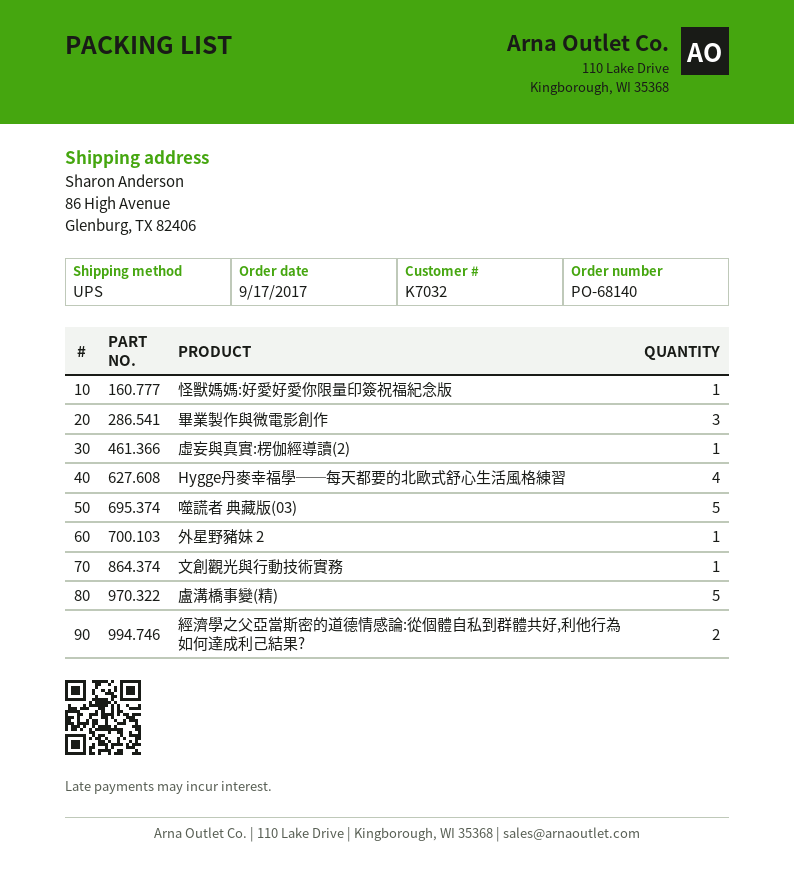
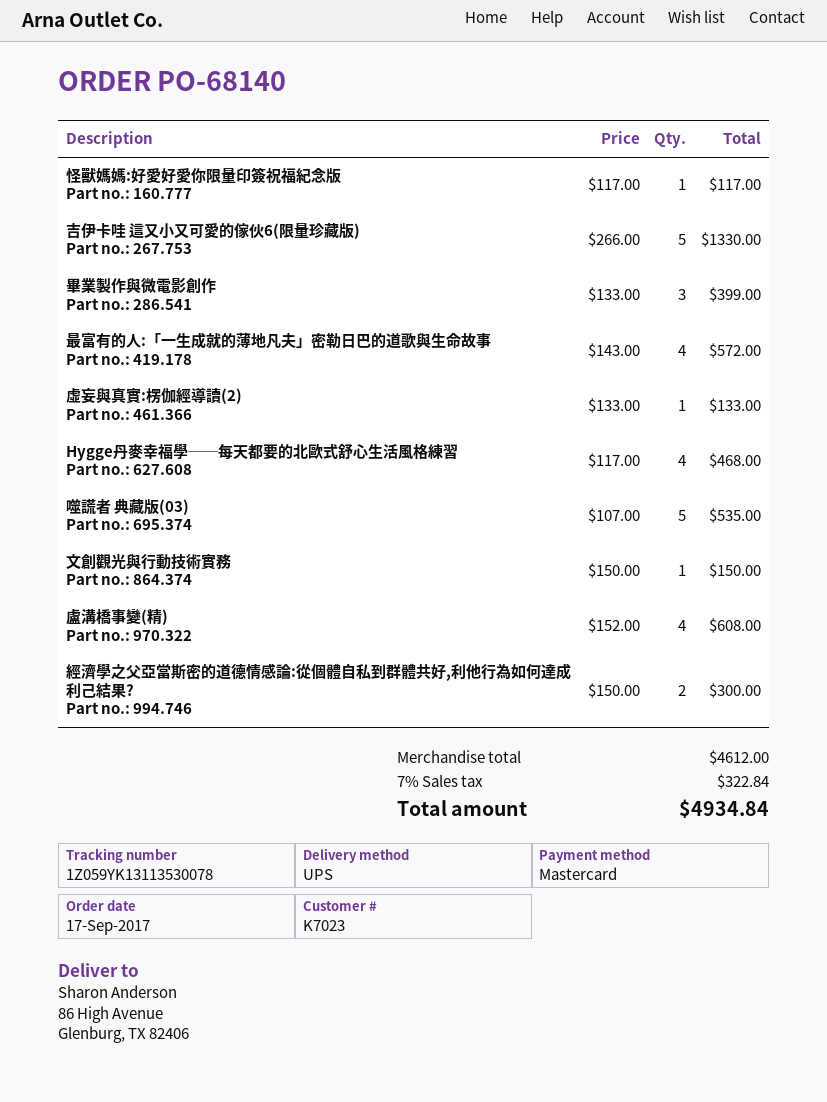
customer number: K7032 -> K7023
外星野豬妹 2: 1 -> none
盧溝橋事變(精): 5 -> 4
吉伊卡哇 這又小又可愛的傢伙6(限量珍藏版): none -> 5
最富有的人:「一生成就的薄地凡夫」密勒日巴的道歌與生命故事: none -> 4

